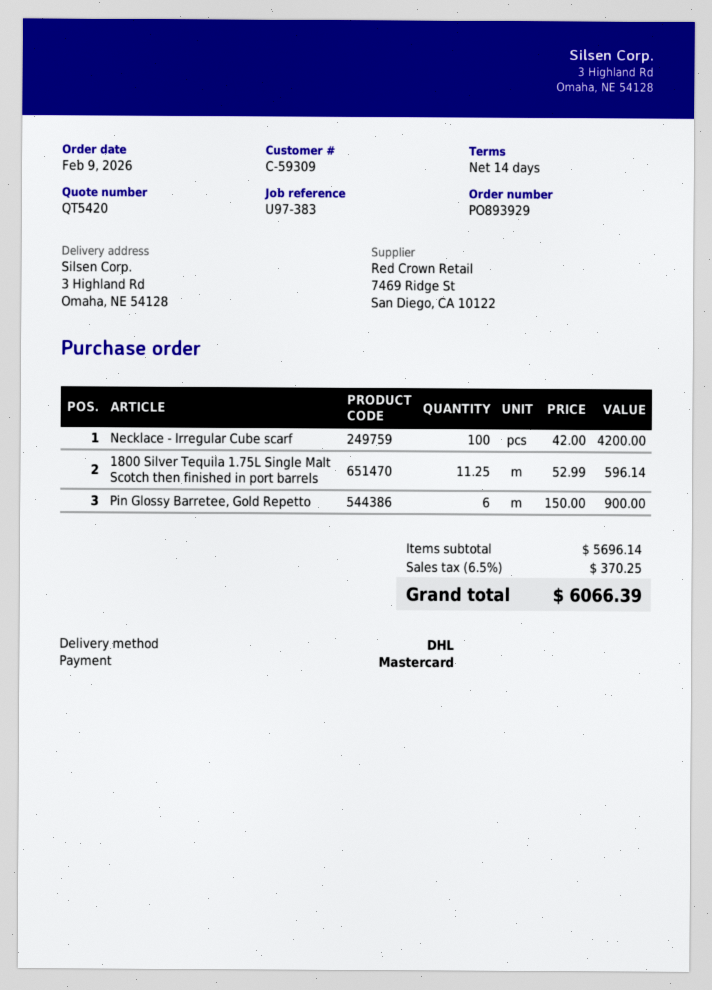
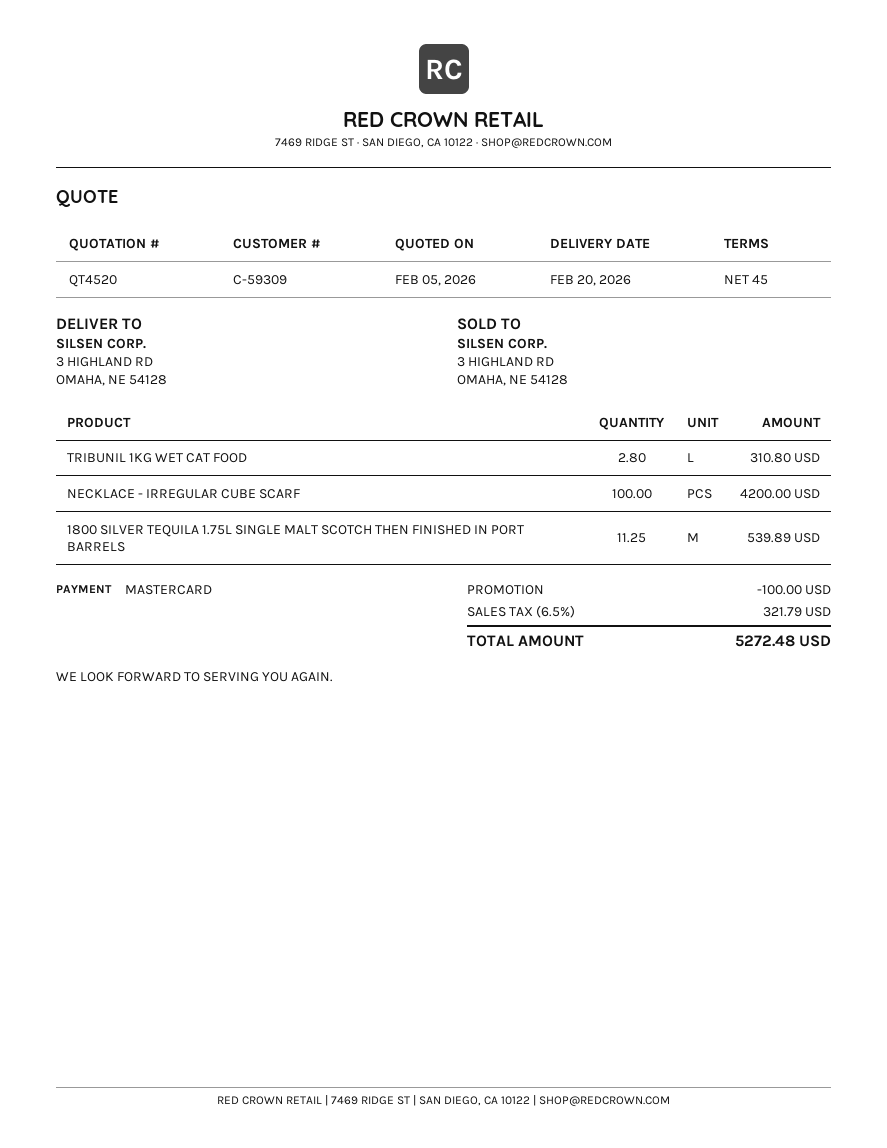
quote number: QT5420 -> QT4520
payment terms: 14 days -> 45 days
1800 Silver Tequila 1.75L Single Malt Scotch then finished in port barrels: 11.25 for 596.14 -> 11.25 for 539.89
Pin Glossy Barretee, Gold Repetto: 6 for 900.00 -> none
TRIBUNIL 1KG WET CAT FOOD: none -> 2.8 for 310.80
discount: none -> 100.00
tax: 6.5% = 370.25 -> 6.5% = 321.79
total: 6066.39 -> 5272.48

